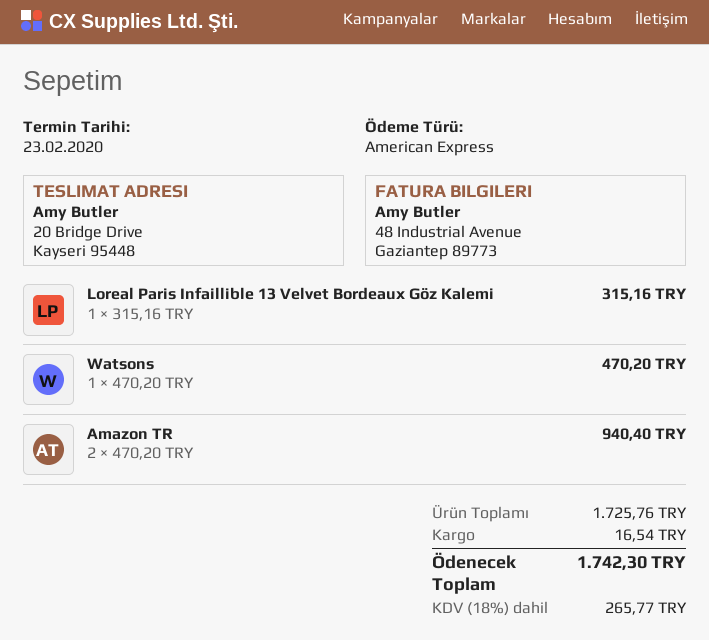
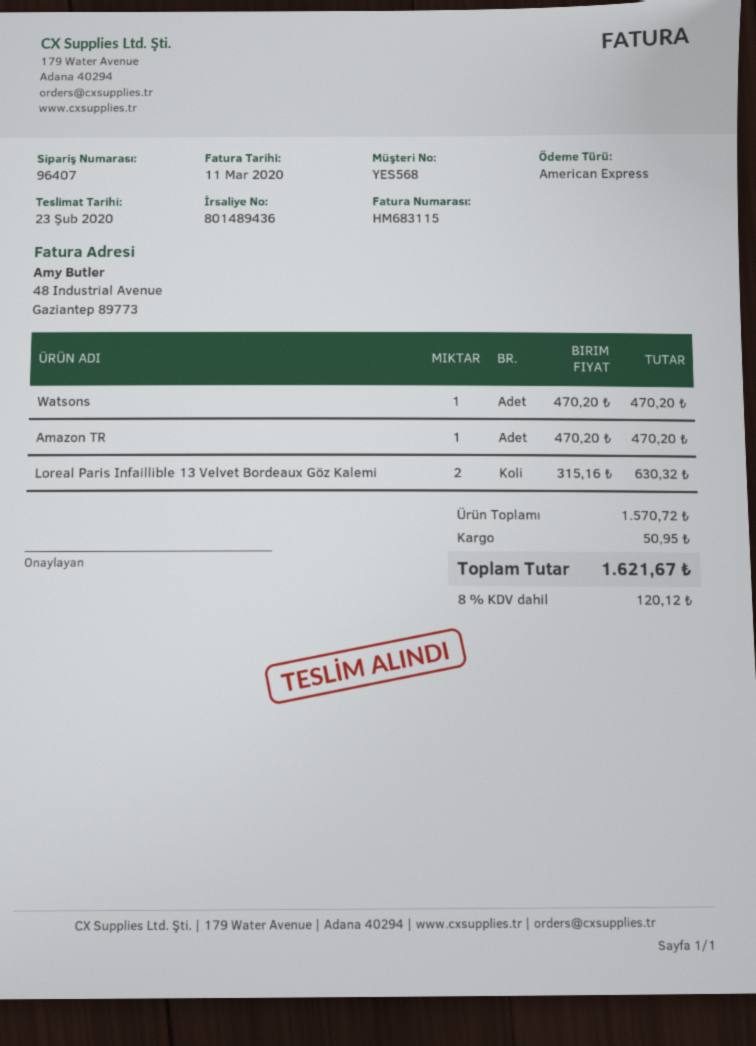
Loreal Paris Infaillible 13 Velvet Bordeaux Göz Kalemi: 1 x 315.16 = 315.16 -> 2 x 315.16 = 630.32
Amazon TR: 2 x 470.20 = 940.40 -> 1 x 470.20 = 470.20
subtotal: 1725.76 -> 1570.72
shipping: 16.54 -> 50.95
tax: 18% = 265.77 -> 8% = 120.12
total: 1742.30 -> 1621.67

